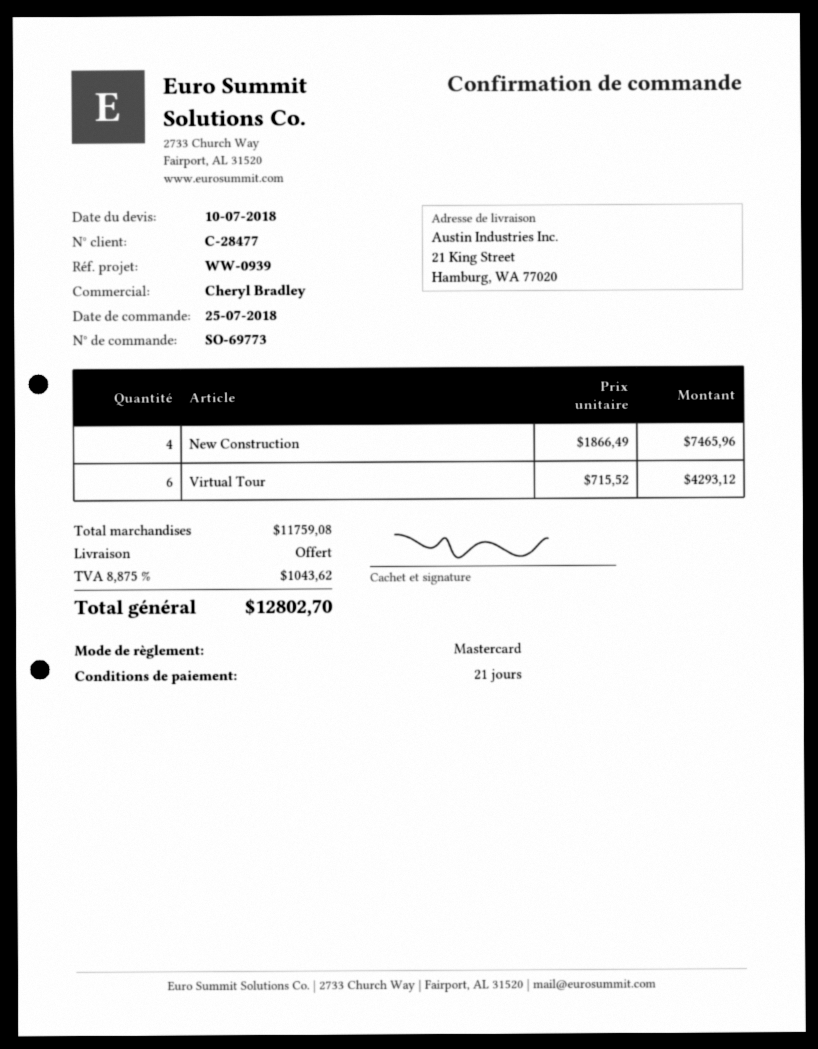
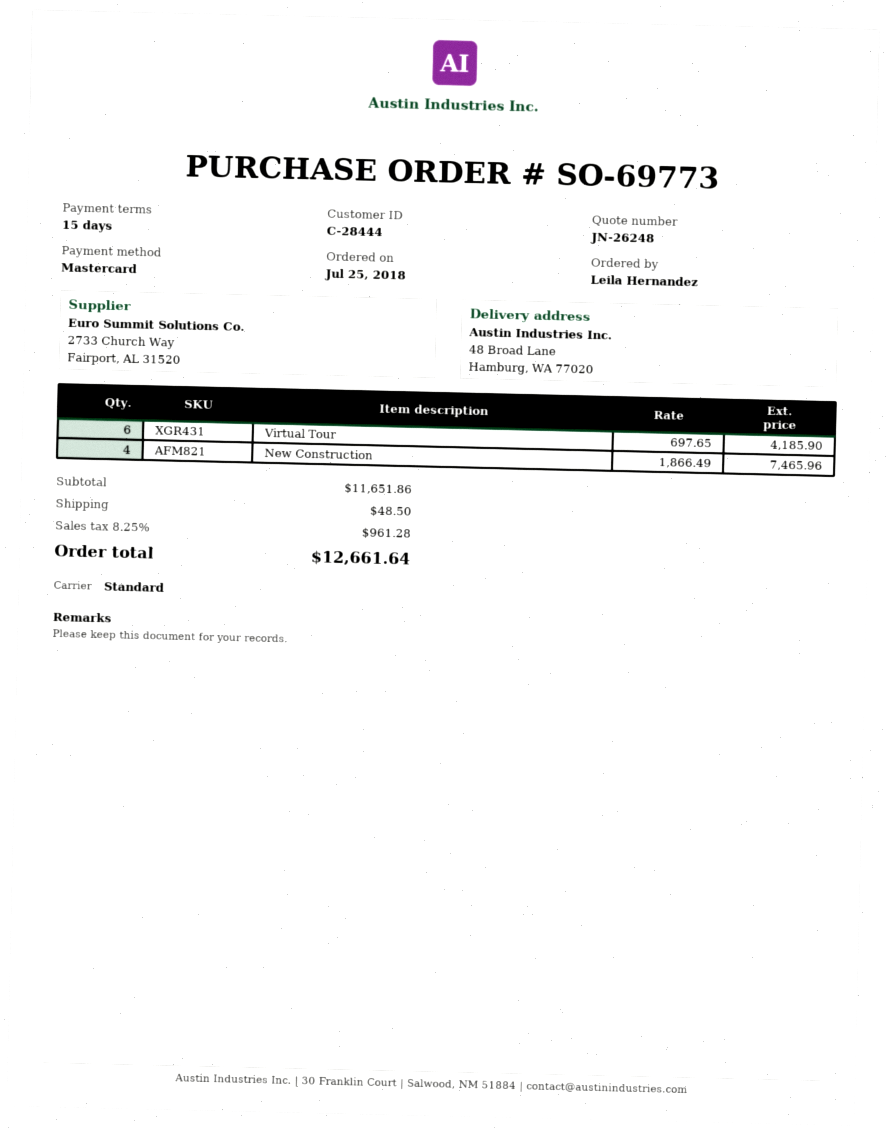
payment terms: 21 days -> 15 days
customer number: C-28477 -> C-28444
ship to: 21 King Street, Hamburg, WA 77020 -> 48 Broad Lane, Hamburg, WA 77020
Virtual Tour: 6 x 715.52 = 4293.12 -> 6 x 697.65 = 4185.90
subtotal: 11759.08 -> 11651.86
shipping: 0.00 -> 48.50
tax: 8.875% = 1043.62 -> 8.25% = 961.28
total: 12802.70 -> 12661.64

